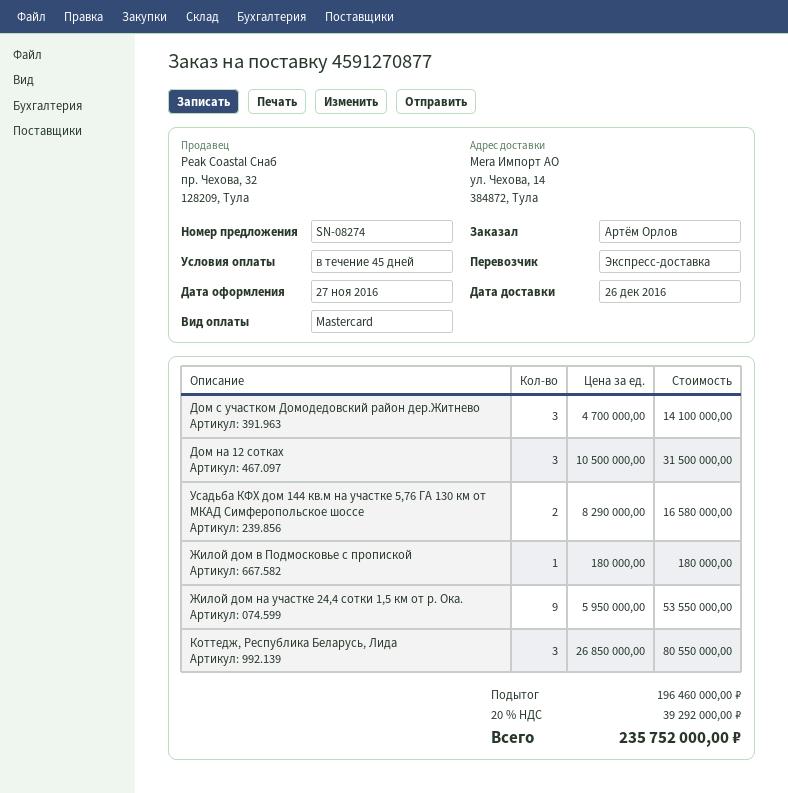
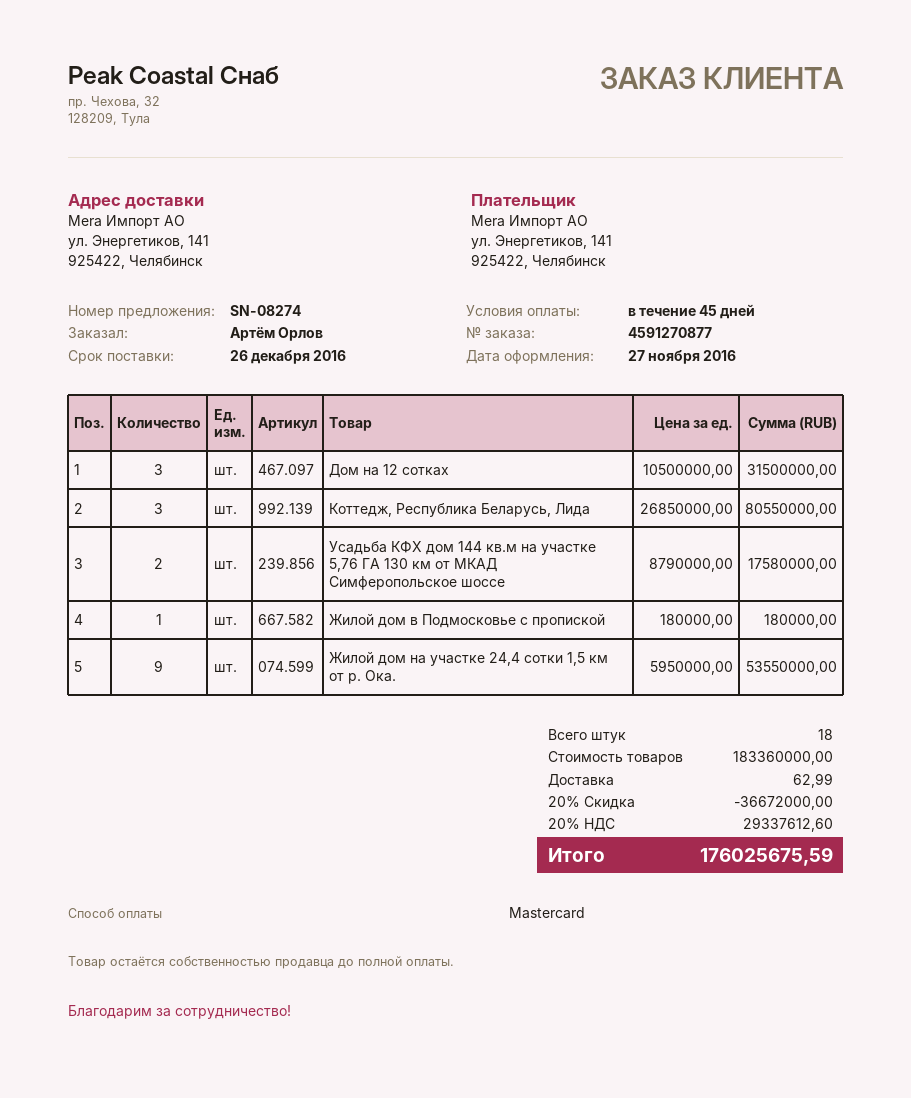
ship to: ул. Чехова, 14, 384872, Тула -> ул. Энергетиков, 141, 925422, Челябинск
Дом с участком Домодедовский район дер.Житнево: 3 x 4700000.00 = 14100000.00 -> none
Усадьба КФХ дом 144 кв.м на участке 5,76 ГА 130 км от МКАД Симферопольское шоссе: 2 x 8290000.00 = 16580000.00 -> 2 x 8790000.00 = 17580000.00
subtotal: 196460000.00 -> 183360000.00
discount: none -> 20% = 36672000.00
shipping: none -> 62.99
tax: 20% = 39292000.00 -> 20% = 29337612.60
total: 235752000.00 -> 176025675.59

